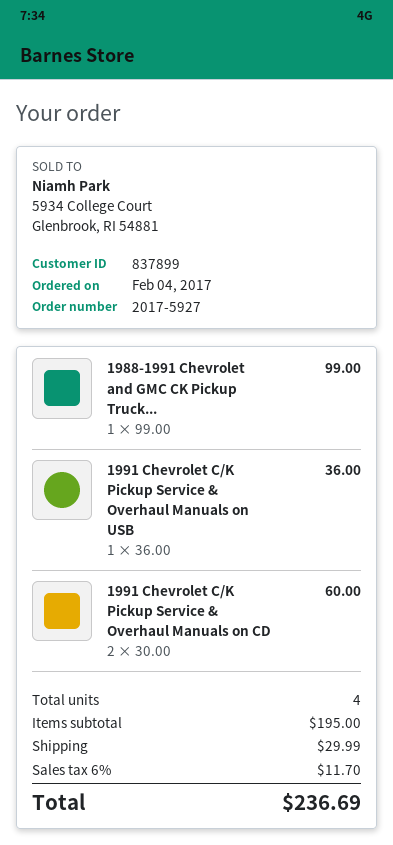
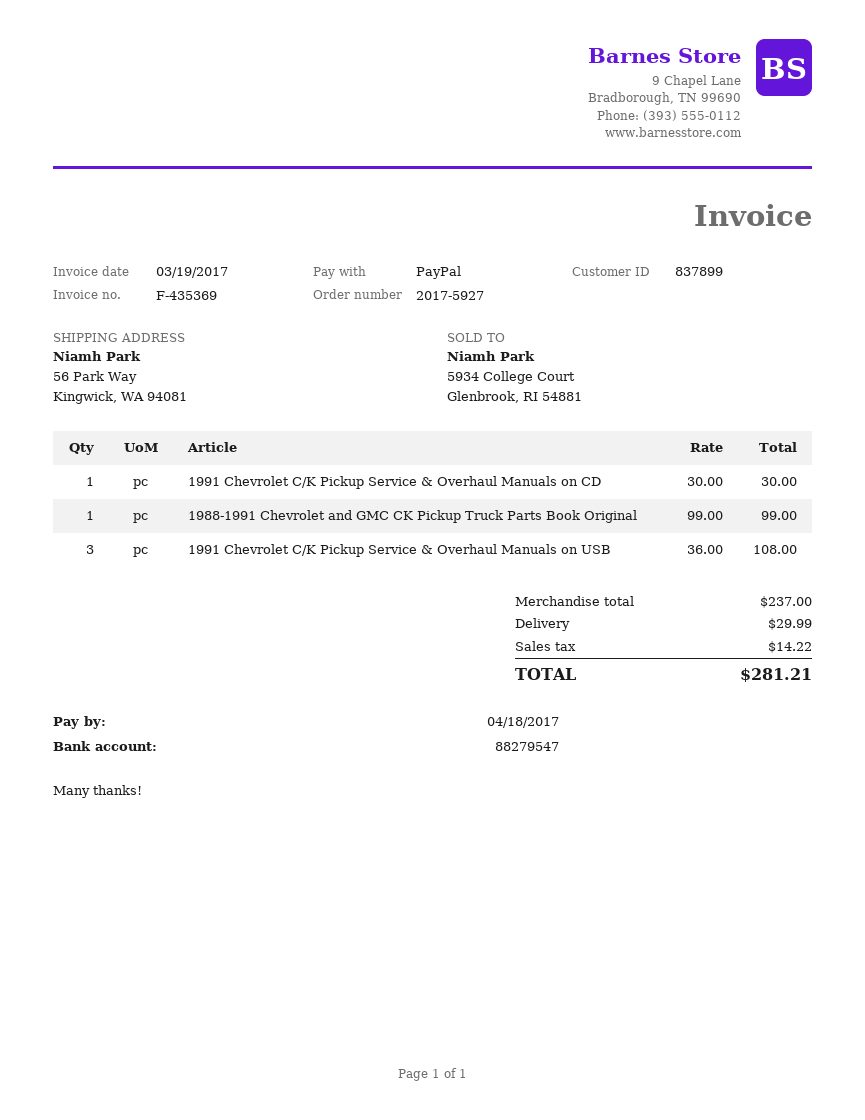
1991 Chevrolet C/K Pickup Service & Overhaul Manuals on USB: 1 x 36.00 = 36.00 -> 3 x 36.00 = 108.00
1991 Chevrolet C/K Pickup Service & Overhaul Manuals on CD: 2 x 30.00 = 60.00 -> 1 x 30.00 = 30.00
subtotal: 195.00 -> 237.00
tax: 11.70 -> 14.22
total: 236.69 -> 281.21

